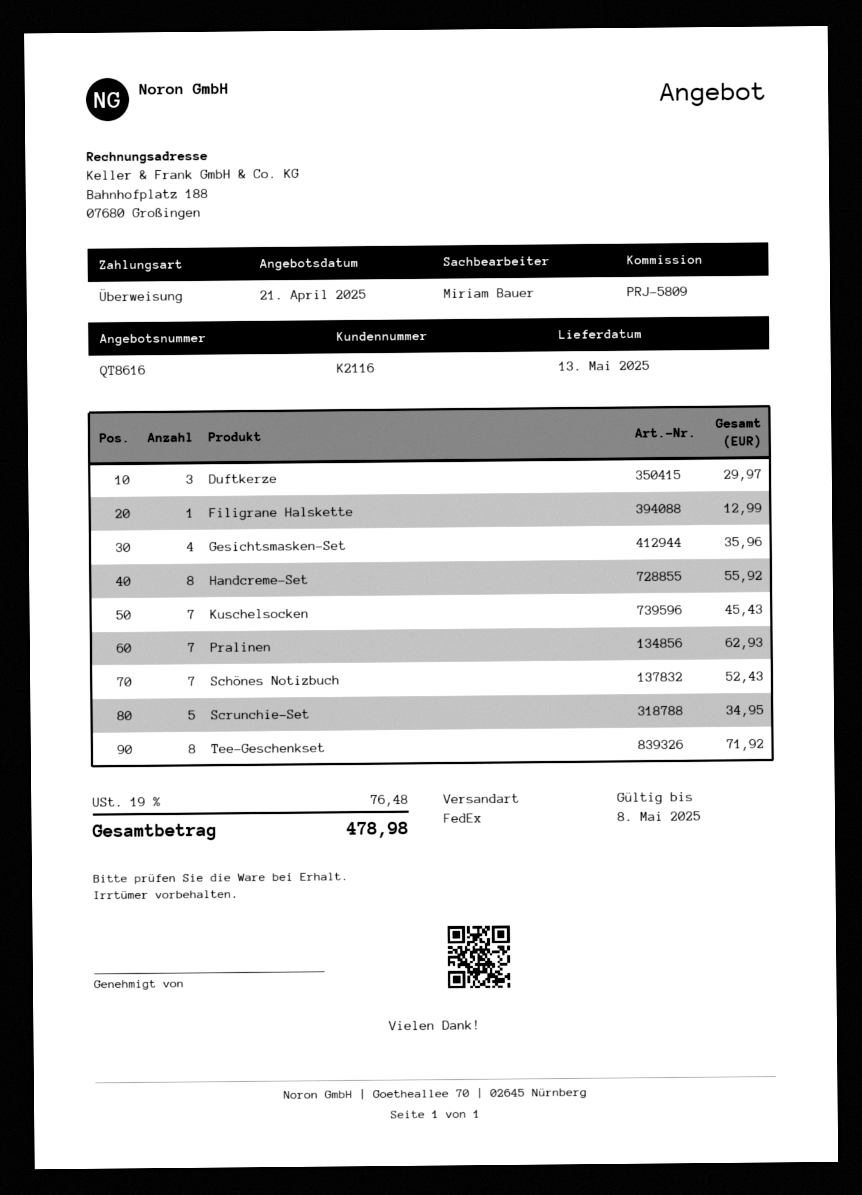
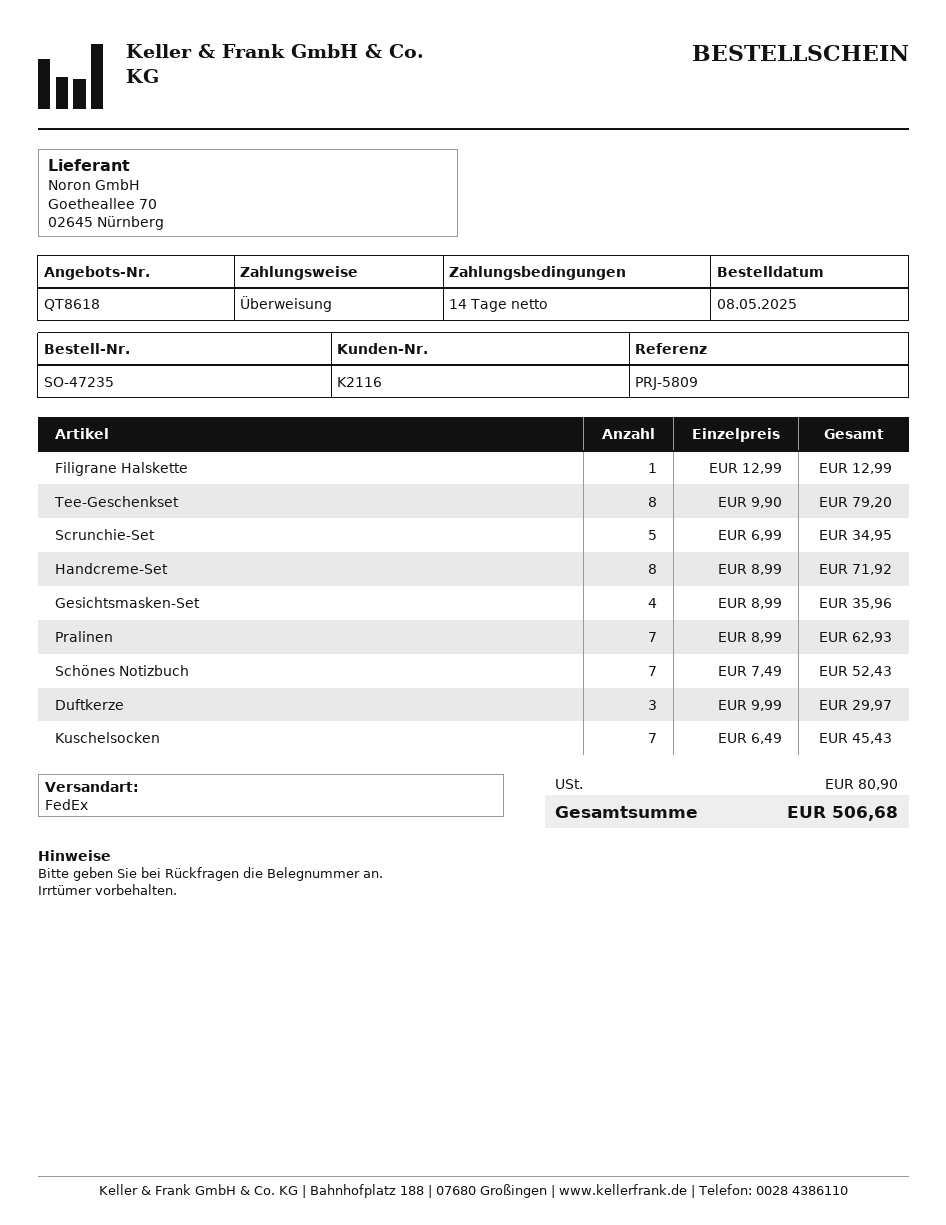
quote number: QT8616 -> QT8618
Handcreme-Set: 8 for 55.92 -> 8 for 71.92
Tee-Geschenkset: 8 for 71.92 -> 8 for 79.20
tax: 76.48 -> 80.90
total: 478.98 -> 506.68

